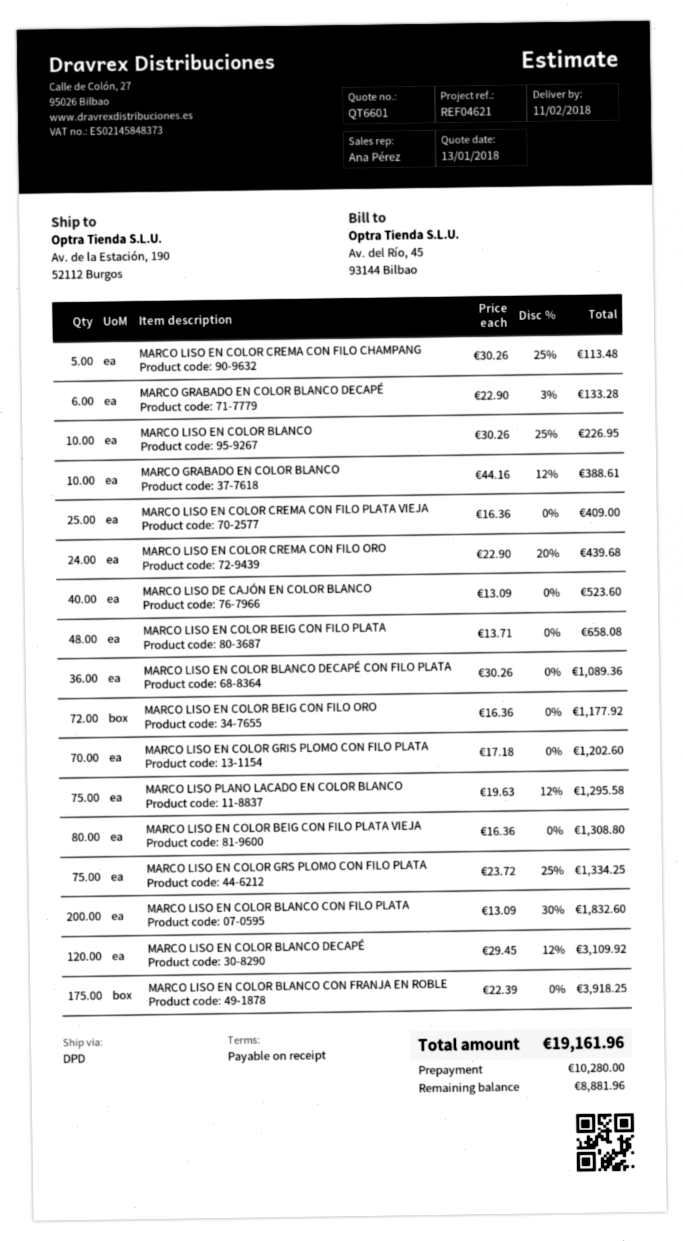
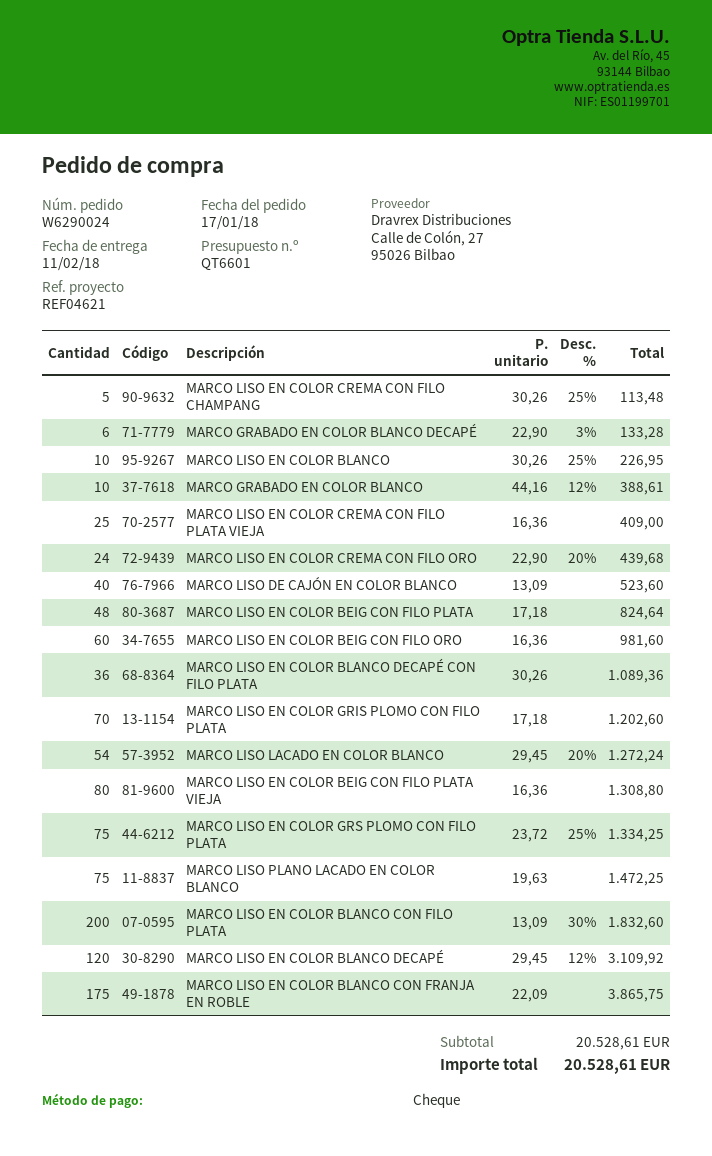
MARCO LISO EN COLOR BEIG CON FILO PLATA: 48 x 13.71 = 658.08 -> 48 x 17.18 = 824.64
MARCO LISO EN COLOR BEIG CON FILO ORO: 72 x 16.36 = 1177.92 -> 60 x 16.36 = 981.60
MARCO LISO PLANO LACADO EN COLOR BLANCO: 75 x 19.63 - 12% = 1295.58 -> 75 x 19.63 = 1472.25
MARCO LISO EN COLOR BLANCO CON FRANJA EN ROBLE: 175 x 22.39 = 3918.25 -> 175 x 22.09 = 3865.75
MARCO LISO LACADO EN COLOR BLANCO: none -> 54 x 29.45 - 20% = 1272.24
total: 19161.96 -> 20528.61

